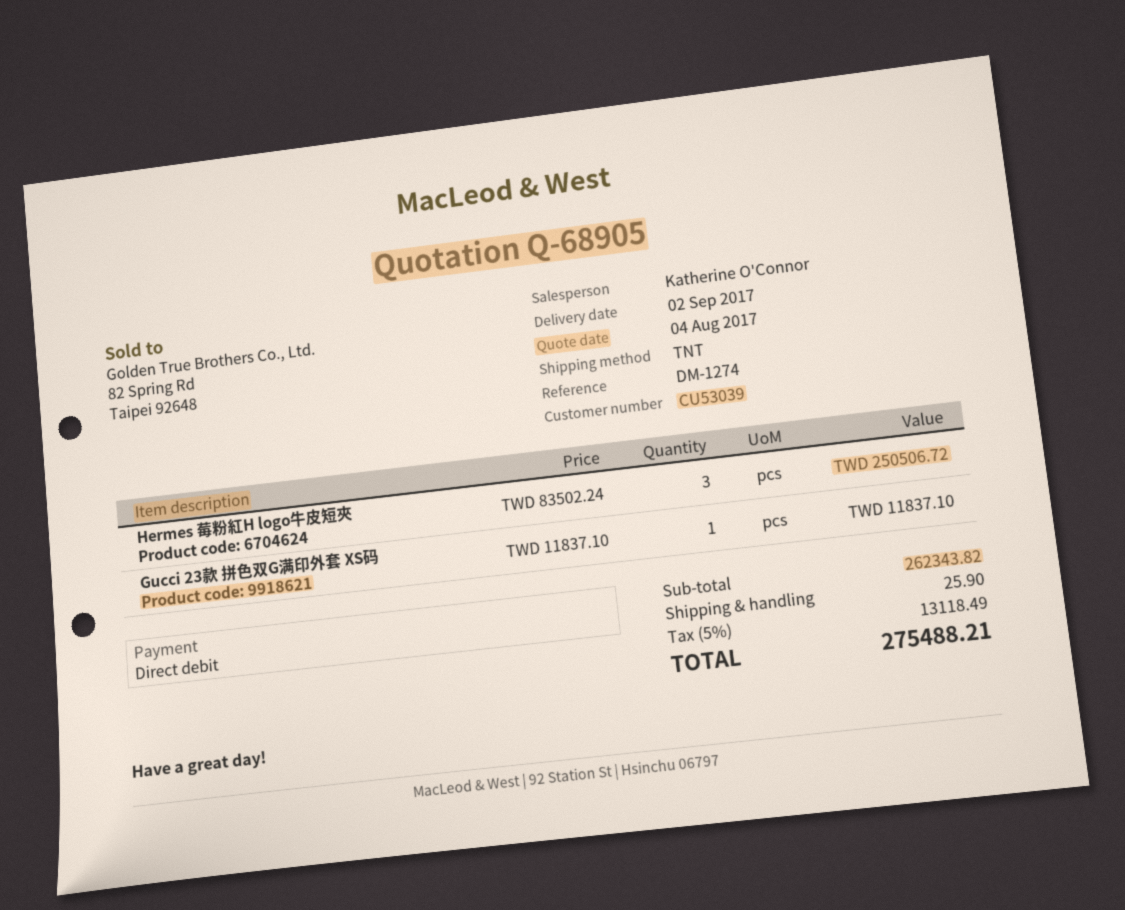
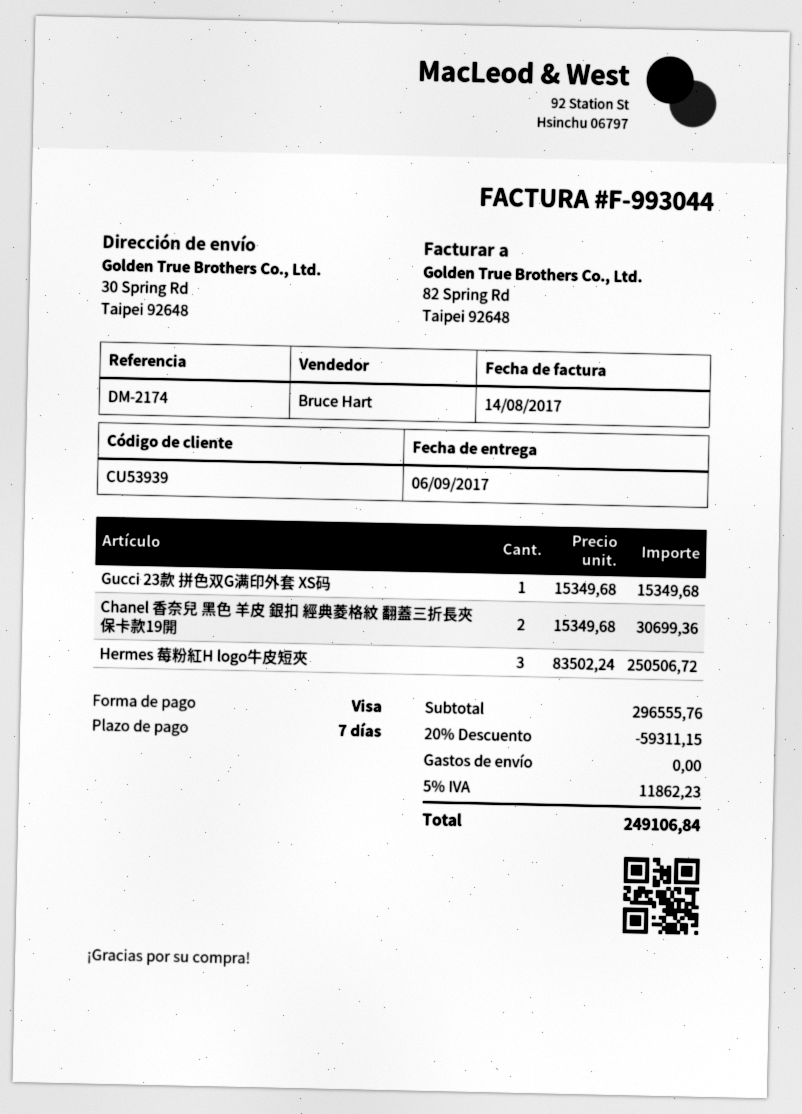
delivery date: 2017-09-02 -> 2017-09-06
customer number: CU53039 -> CU53939
reference: DM-1274 -> DM-2174
sales rep: Katherine O'Connor -> Bruce Hart
payment method: direct debit -> Visa
Gucci 23款 拼色双G满印外套 XS码: 1 x 11837.10 = 11837.10 -> 1 x 15349.68 = 15349.68
Chanel 香奈兒 黑色 羊皮 銀扣 經典菱格紋 翻蓋三折長夾 保卡款19開: none -> 2 x 15349.68 = 30699.36
subtotal: 262343.82 -> 296555.76
discount: none -> 20% = 59311.15
shipping: 25.90 -> 0.00
tax: 5% = 13118.49 -> 5% = 11862.23
total: 275488.21 -> 249106.84

